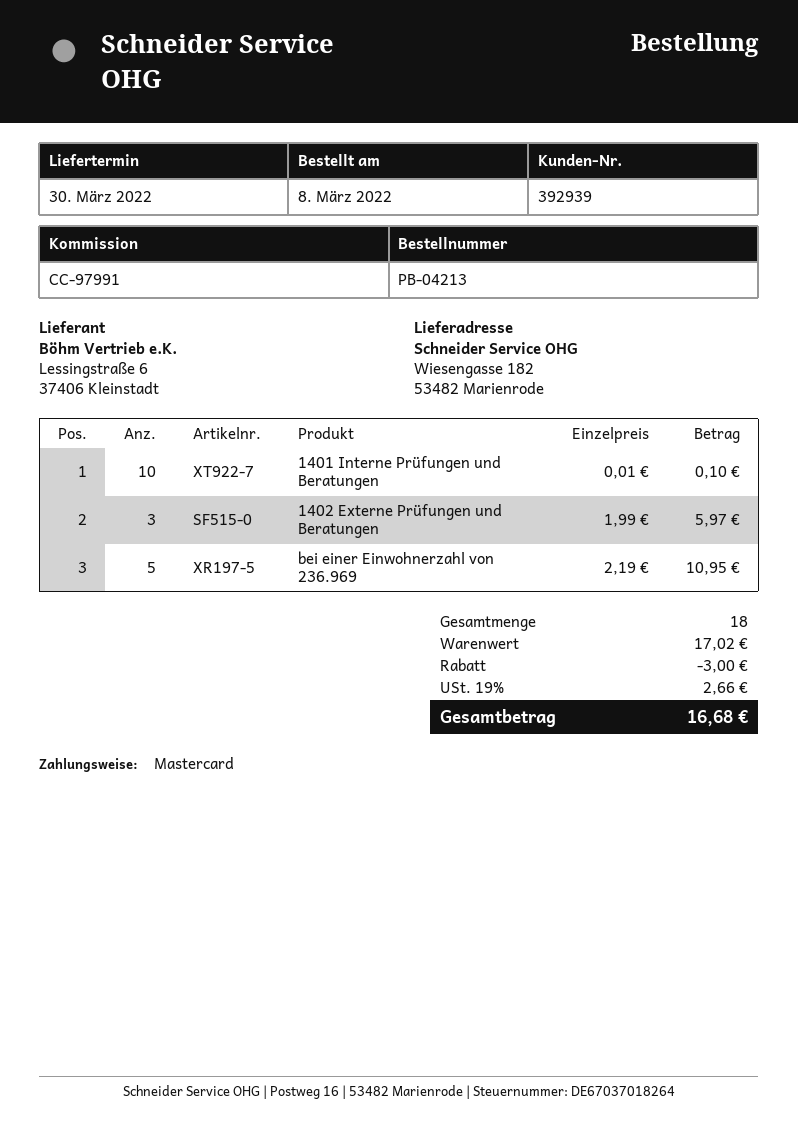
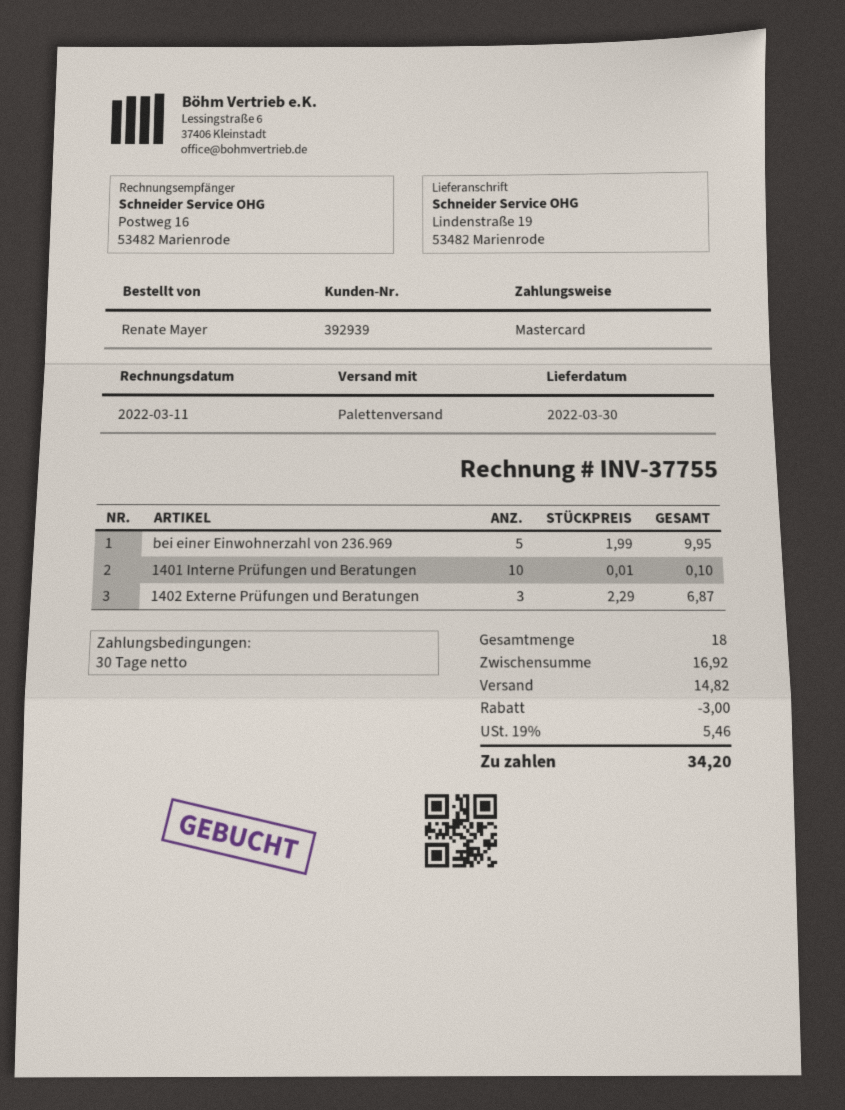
ship to: Wiesengasse 182, 53482 Marienrode -> Lindenstraße 19, 53482 Marienrode
1402 Externe Prüfungen und Beratungen: 3 x 1.99 = 5.97 -> 3 x 2.29 = 6.87
bei einer Einwohnerzahl von 236.969: 5 x 2.19 = 10.95 -> 5 x 1.99 = 9.95
subtotal: 17.02 -> 16.92
shipping: none -> 14.82
tax: 19% = 2.66 -> 19% = 5.46
total: 16.68 -> 34.20

